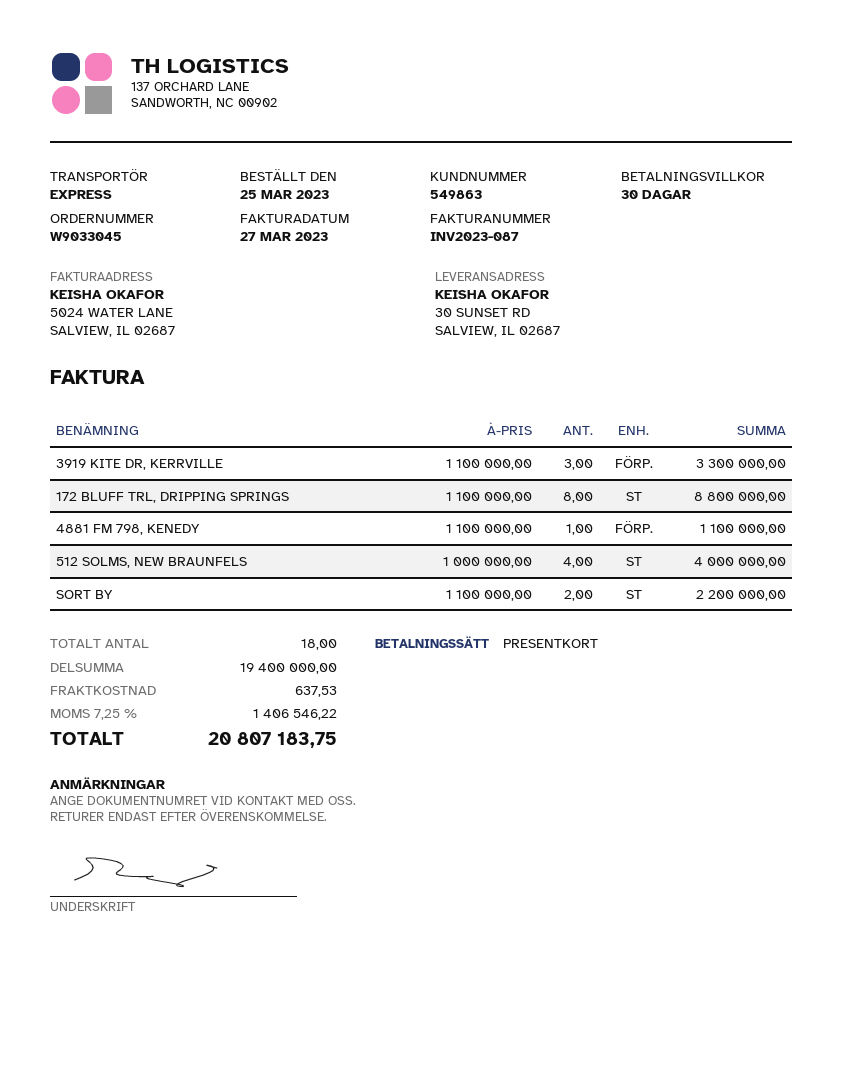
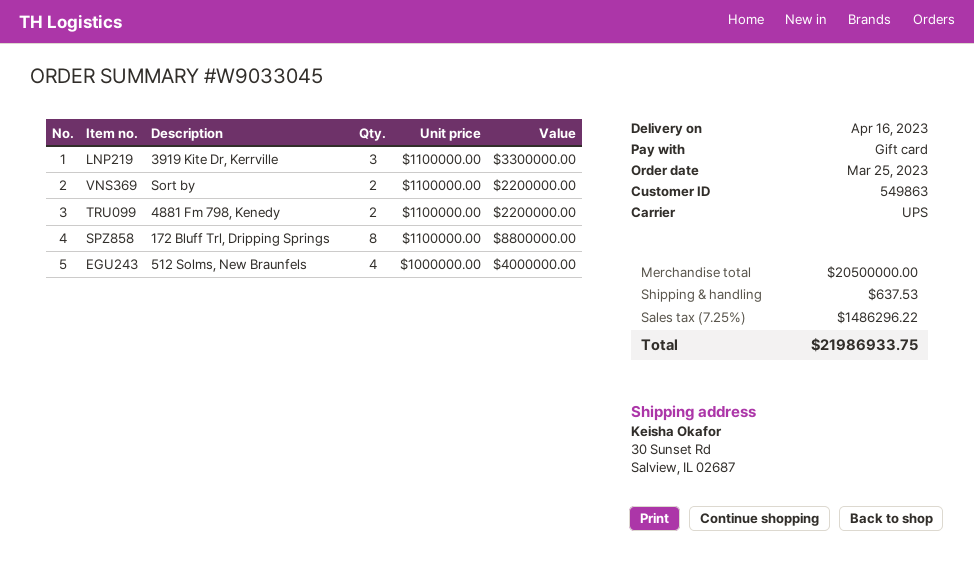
shipping method: express -> UPS
4881 FM 798, KENEDY: 1 x 1100000.00 = 1100000.00 -> 2 x 1100000.00 = 2200000.00
subtotal: 19400000.00 -> 20500000.00
tax: 7.25% = 1406546.22 -> 7.25% = 1486296.22
total: 20807183.75 -> 21986933.75

